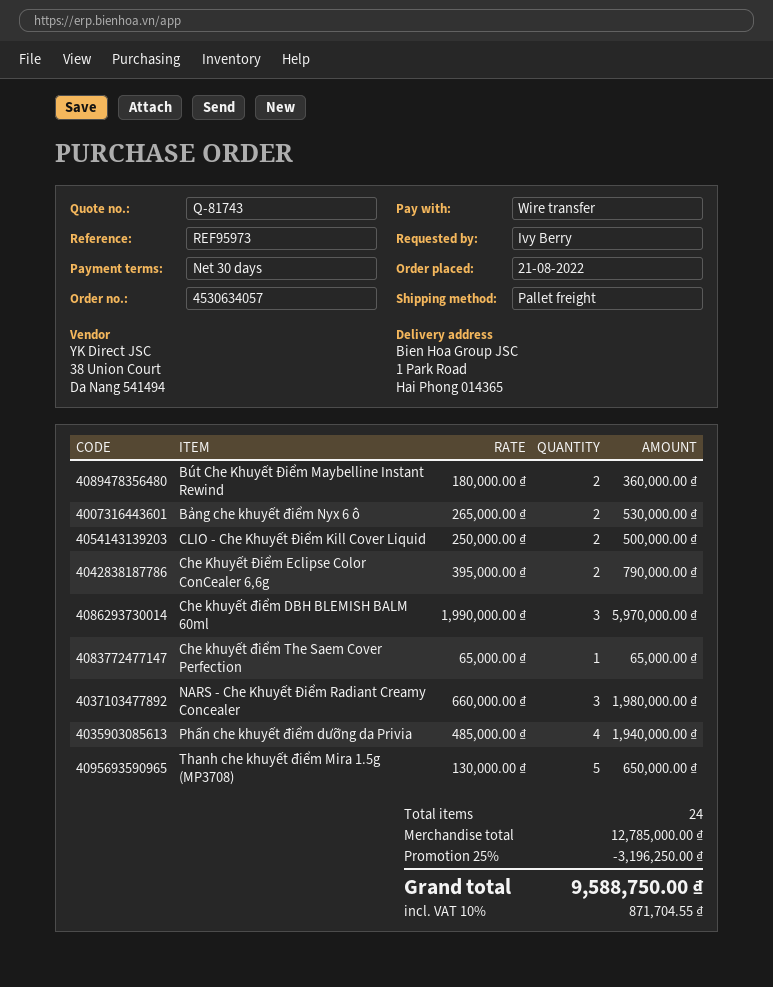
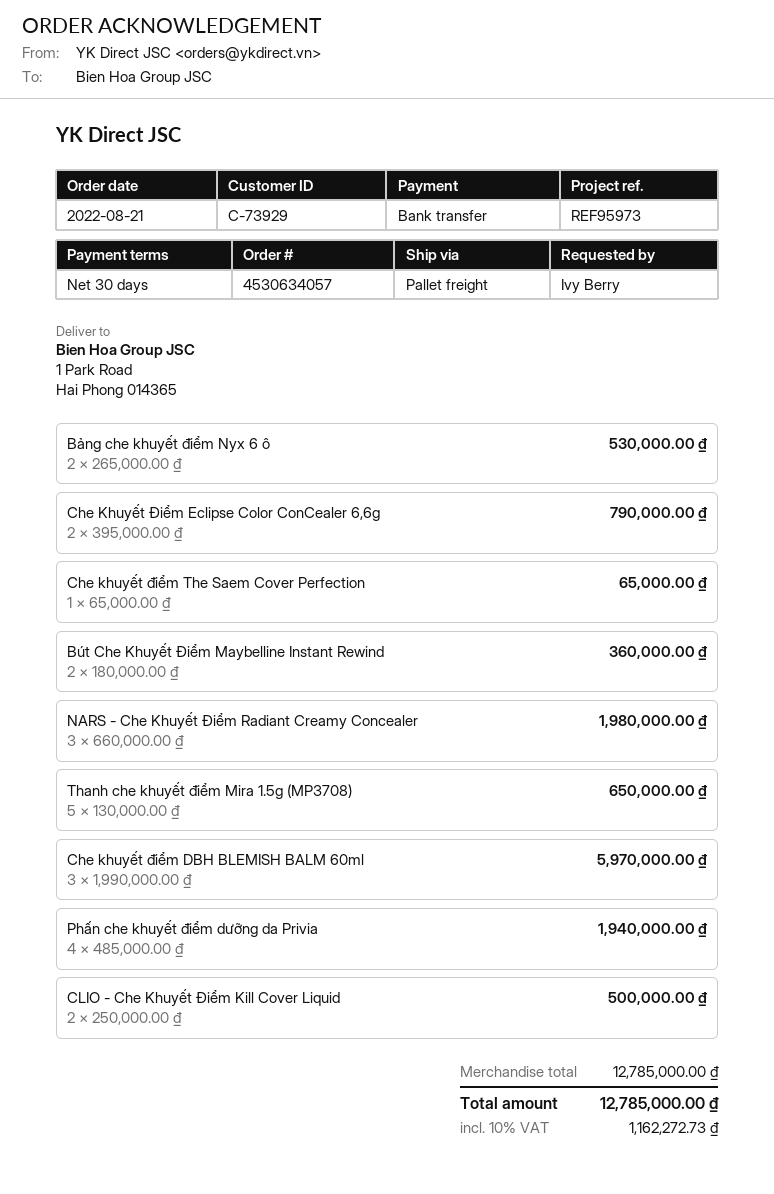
discount: 25% = 3196250.00 -> none
tax: 10% = 871704.55 -> 10% = 1162272.73
total: 9588750.00 -> 12785000.00

